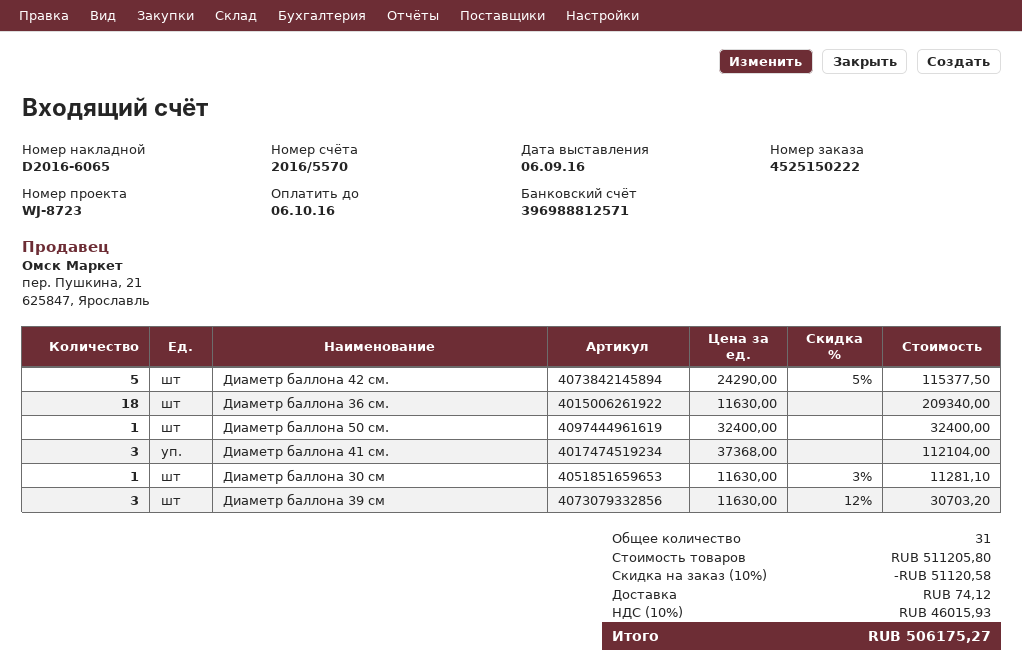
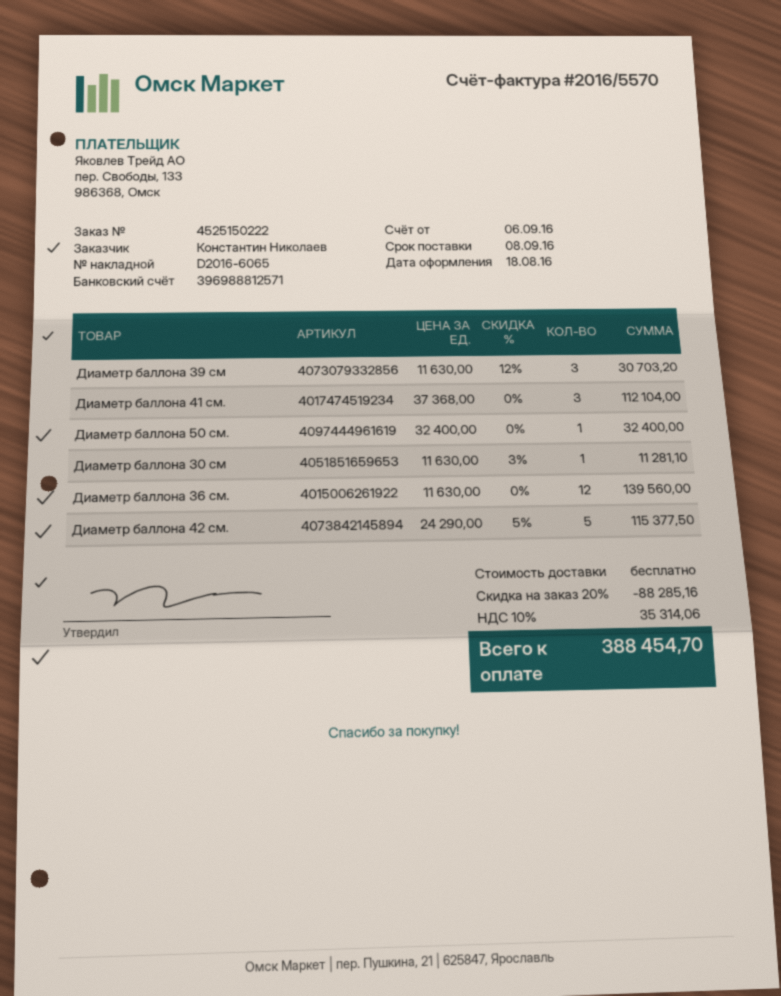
Диаметр баллона 36 см.: 18 x 11630.00 = 209340.00 -> 12 x 11630.00 = 139560.00
discount: 10% = 51120.58 -> 20% = 88285.16
shipping: 74.12 -> 0.00
tax: 10% = 46015.93 -> 10% = 35314.06
total: 506175.27 -> 388454.70

